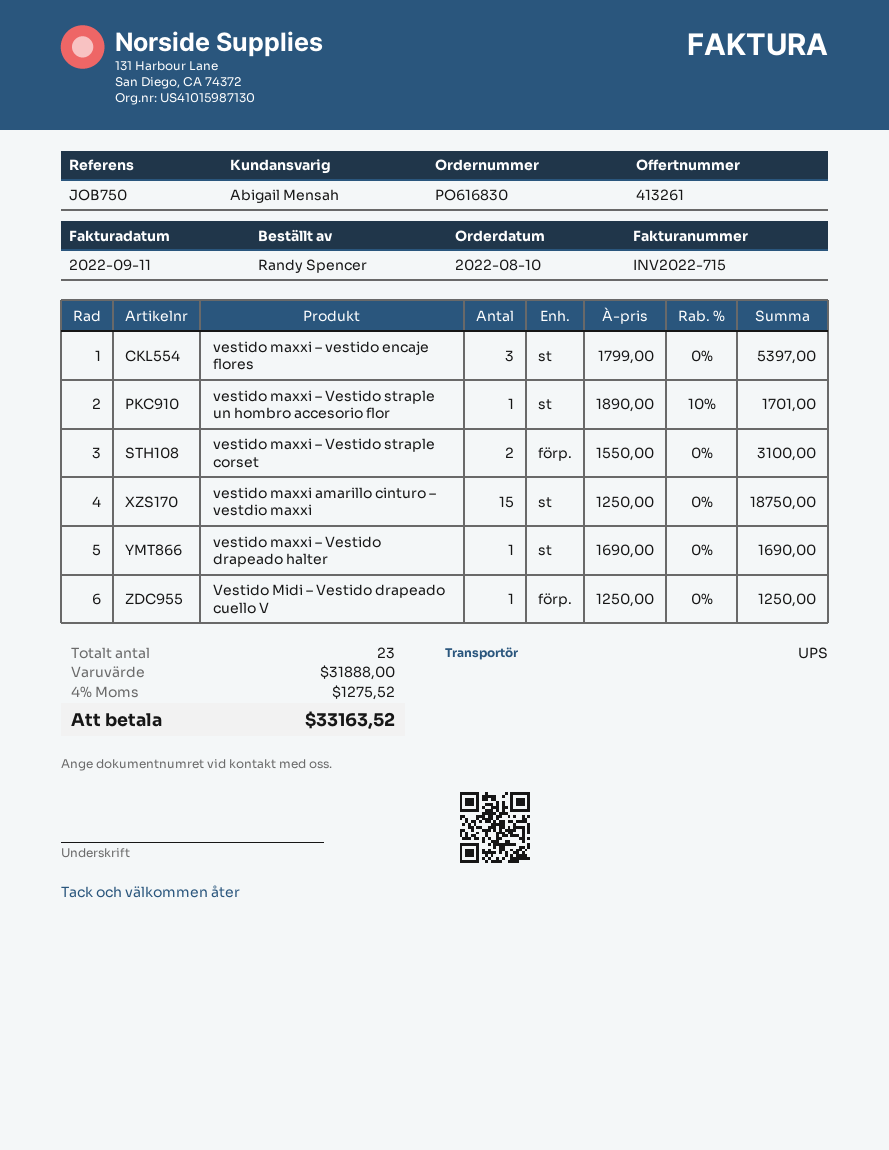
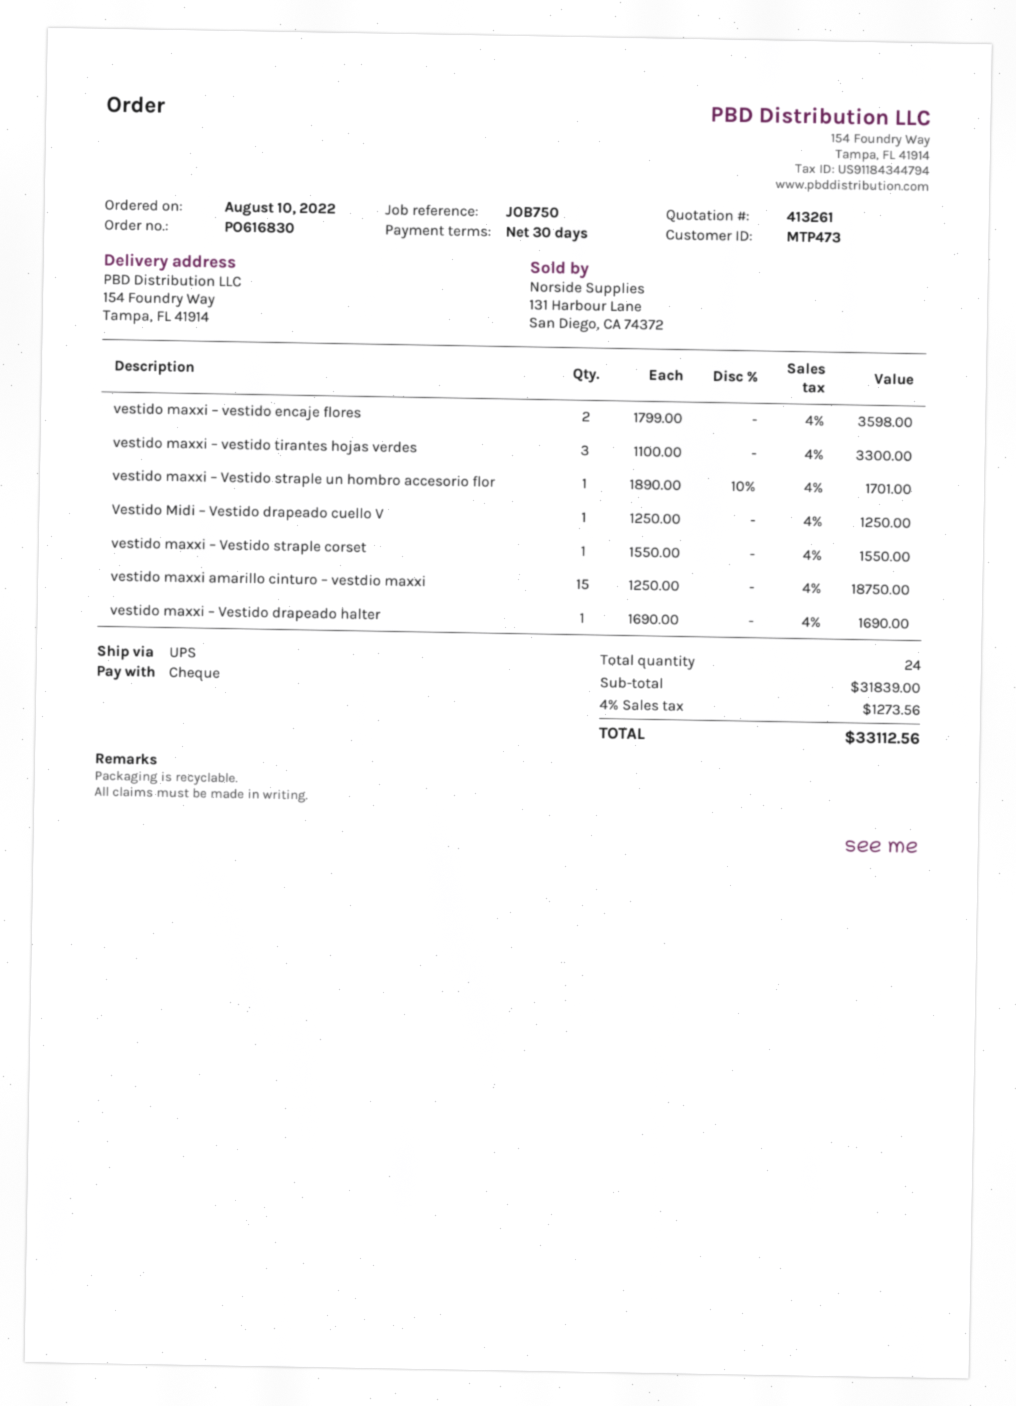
vestido maxxi – vestido encaje flores: 3 x 1799.00 = 5397.00 -> 2 x 1799.00 = 3598.00
vestido maxxi – Vestido straple corset: 2 x 1550.00 = 3100.00 -> 1 x 1550.00 = 1550.00
vestido maxxi – vestido tirantes hojas verdes: none -> 3 x 1100.00 = 3300.00
total quantity: 23 -> 24
subtotal: 31888.00 -> 31839.00
tax: 4% = 1275.52 -> 4% = 1273.56
total: 33163.52 -> 33112.56

